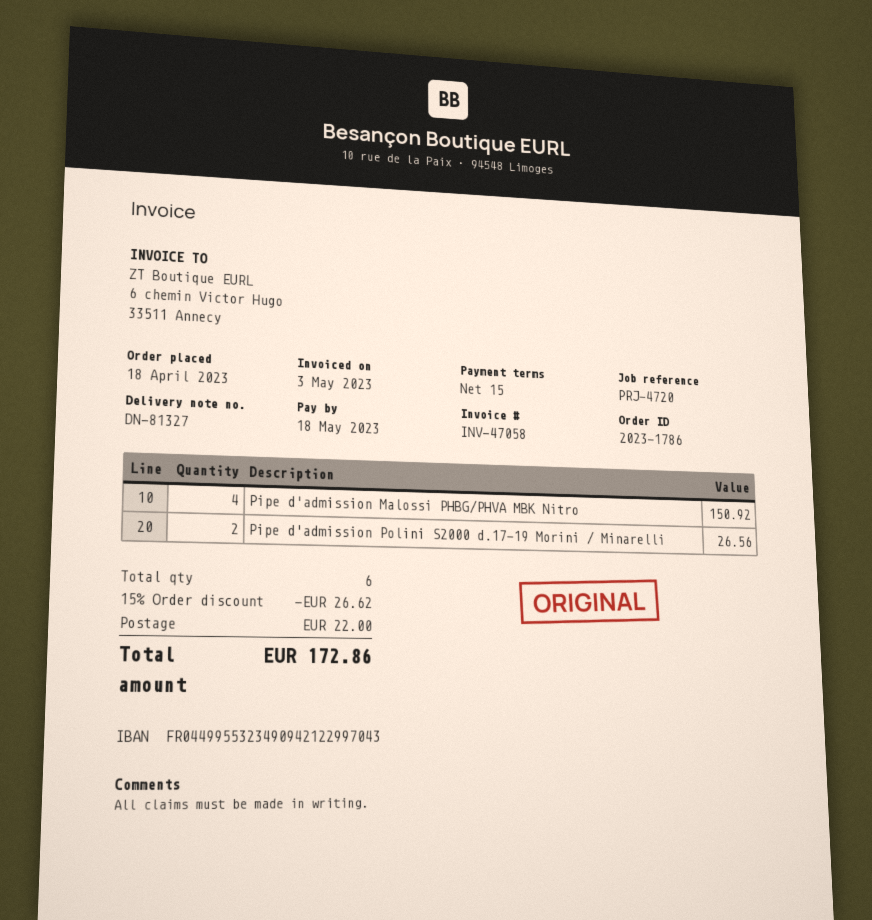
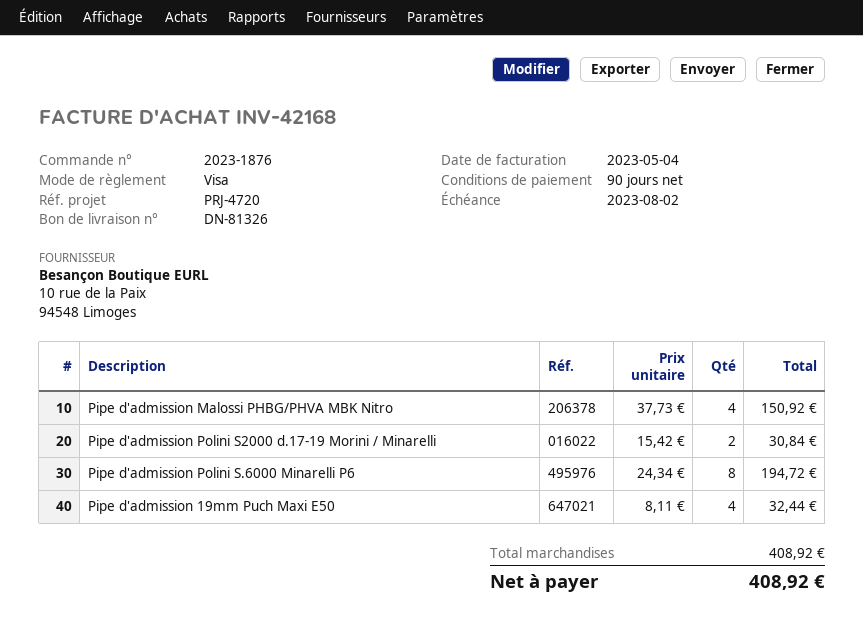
order number: 2023-1786 -> 2023-1876
delivery note number: DN-81327 -> DN-81326
invoice number: INV-47058 -> INV-42168
invoice date: 2023-05-03 -> 2023-05-04
payment terms: 15 days -> 90 days
due date: 2023-05-18 -> 2023-08-02
Pipe d'admission Polini S2000 d.17-19 Morini / Minarelli: 2 for 26.56 -> 2 for 30.84
Pipe d'admission Polini S.6000 Minarelli P6: none -> 8 for 194.72
Pipe d'admission 19mm Puch Maxi E50: none -> 4 for 32.44
discount: 15% = 26.62 -> none
shipping: 22.00 -> none
total: 172.86 -> 408.92

